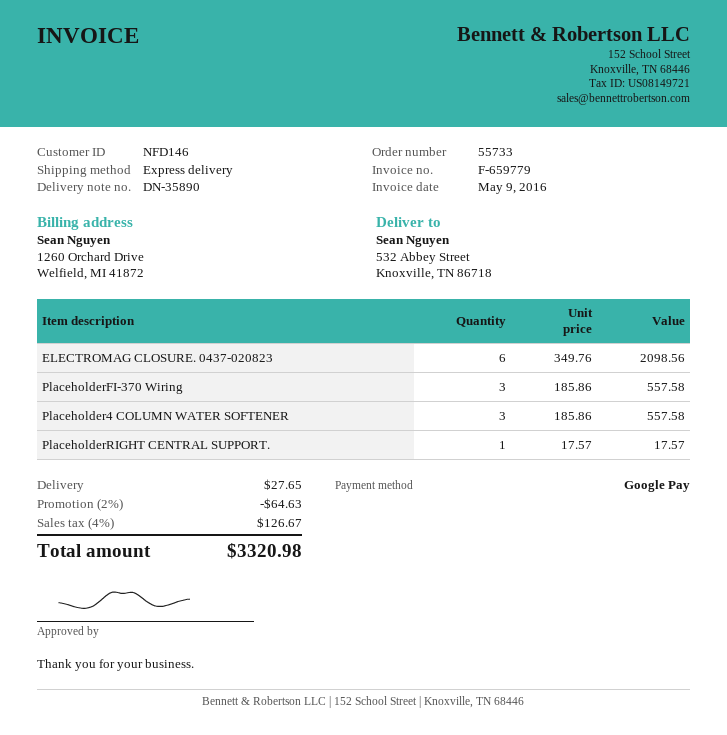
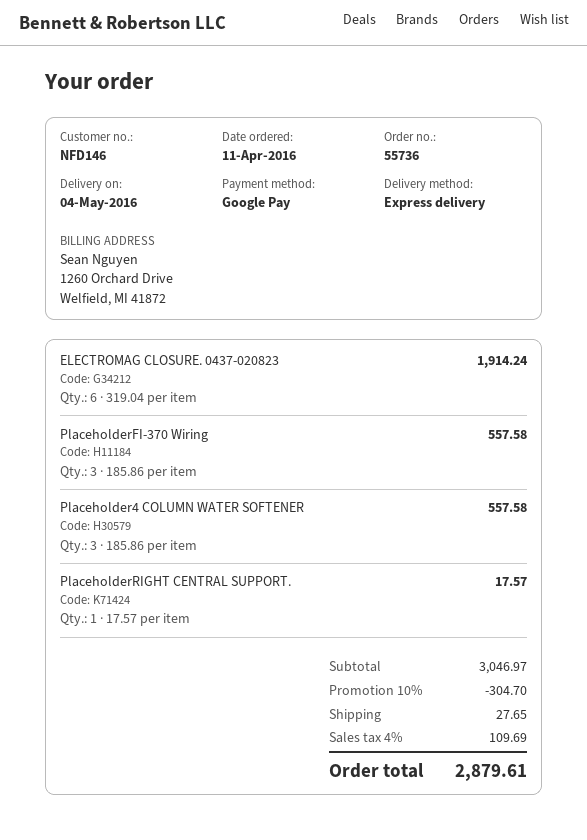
order number: 55733 -> 55736
ELECTROMAG CLOSURE. 0437-020823: 6 x 349.76 = 2098.56 -> 6 x 319.04 = 1914.24
discount: 2% = 64.63 -> 10% = 304.70
tax: 4% = 126.67 -> 4% = 109.69
total: 3320.98 -> 2879.61

